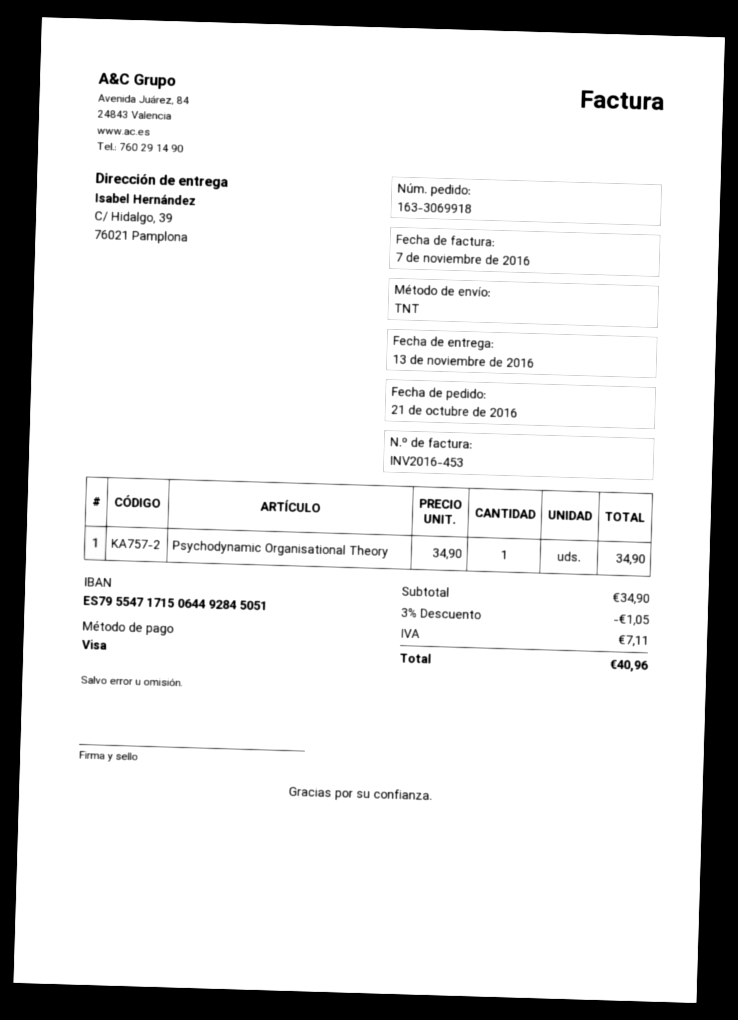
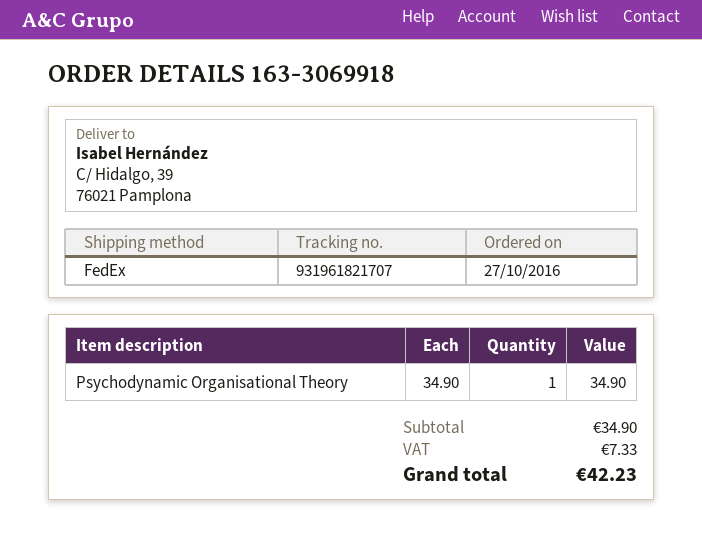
order date: 2016-10-21 -> 2016-10-27
shipping method: TNT -> FedEx
discount: 3% = 1.05 -> none
tax: 7.11 -> 7.33
total: 40.96 -> 42.23

